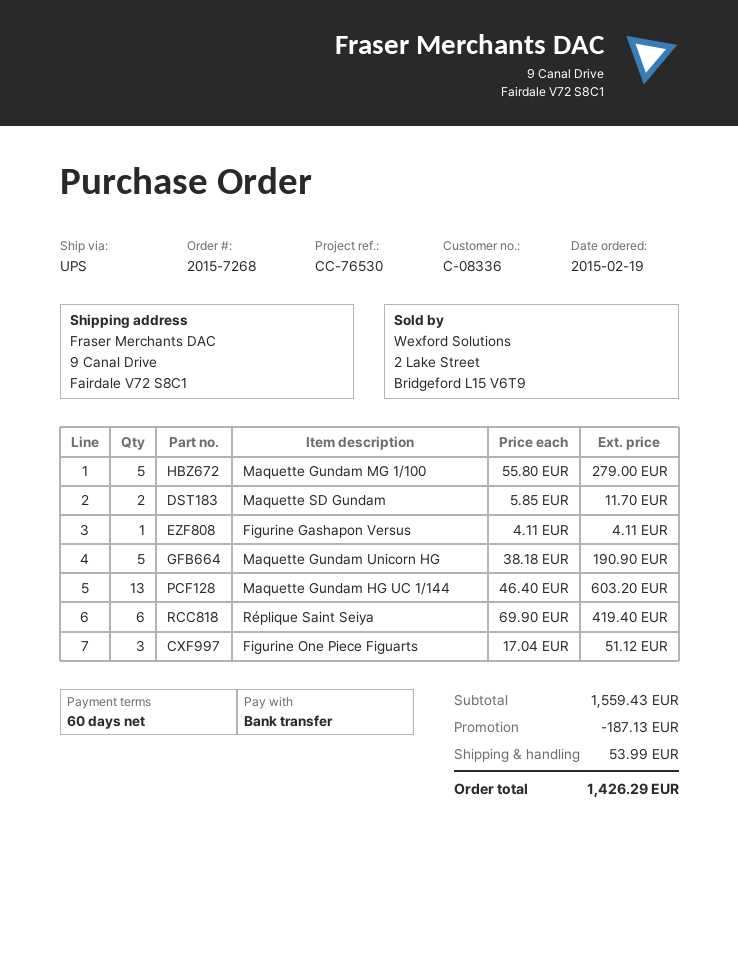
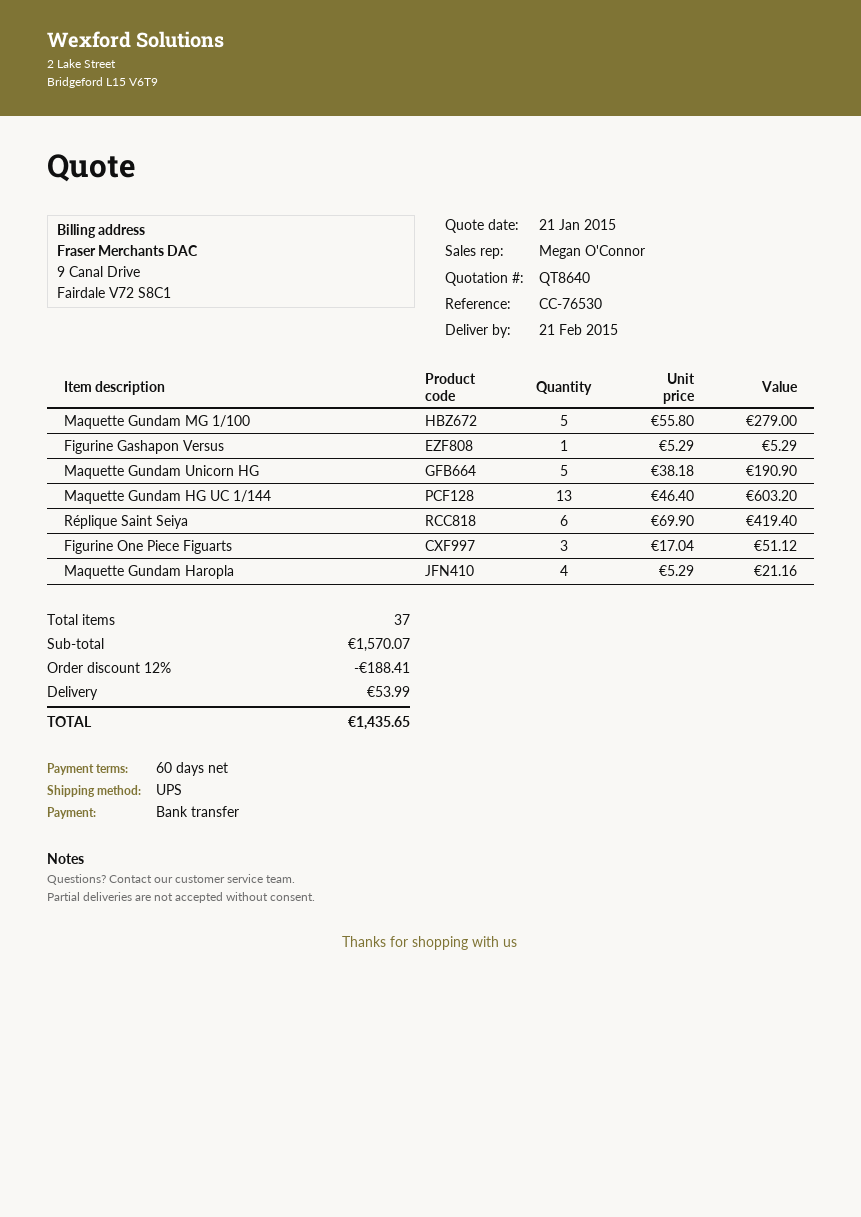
Maquette SD Gundam: 2 x 5.85 = 11.70 -> none
Figurine Gashapon Versus: 1 x 4.11 = 4.11 -> 1 x 5.29 = 5.29
Maquette Gundam Haropla: none -> 4 x 5.29 = 21.16
subtotal: 1559.43 -> 1570.07
discount: 187.13 -> 188.41
total: 1426.29 -> 1435.65

